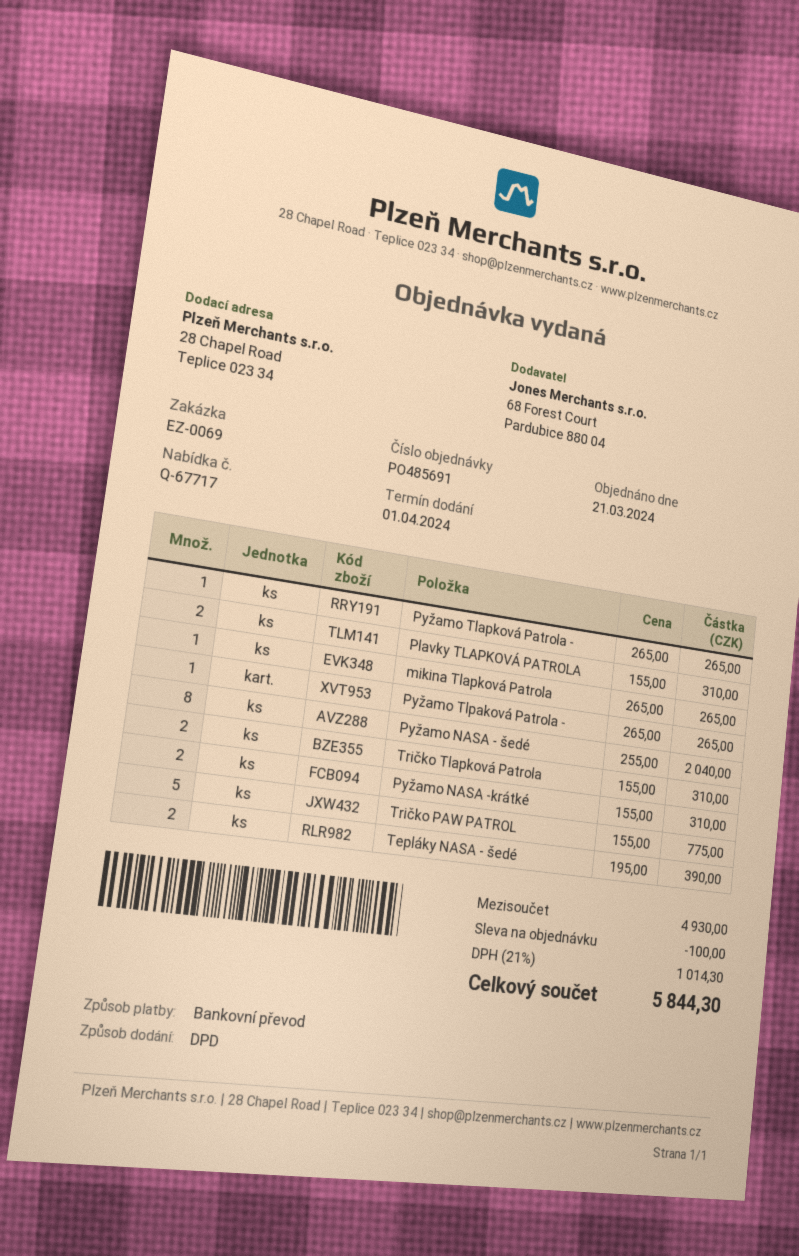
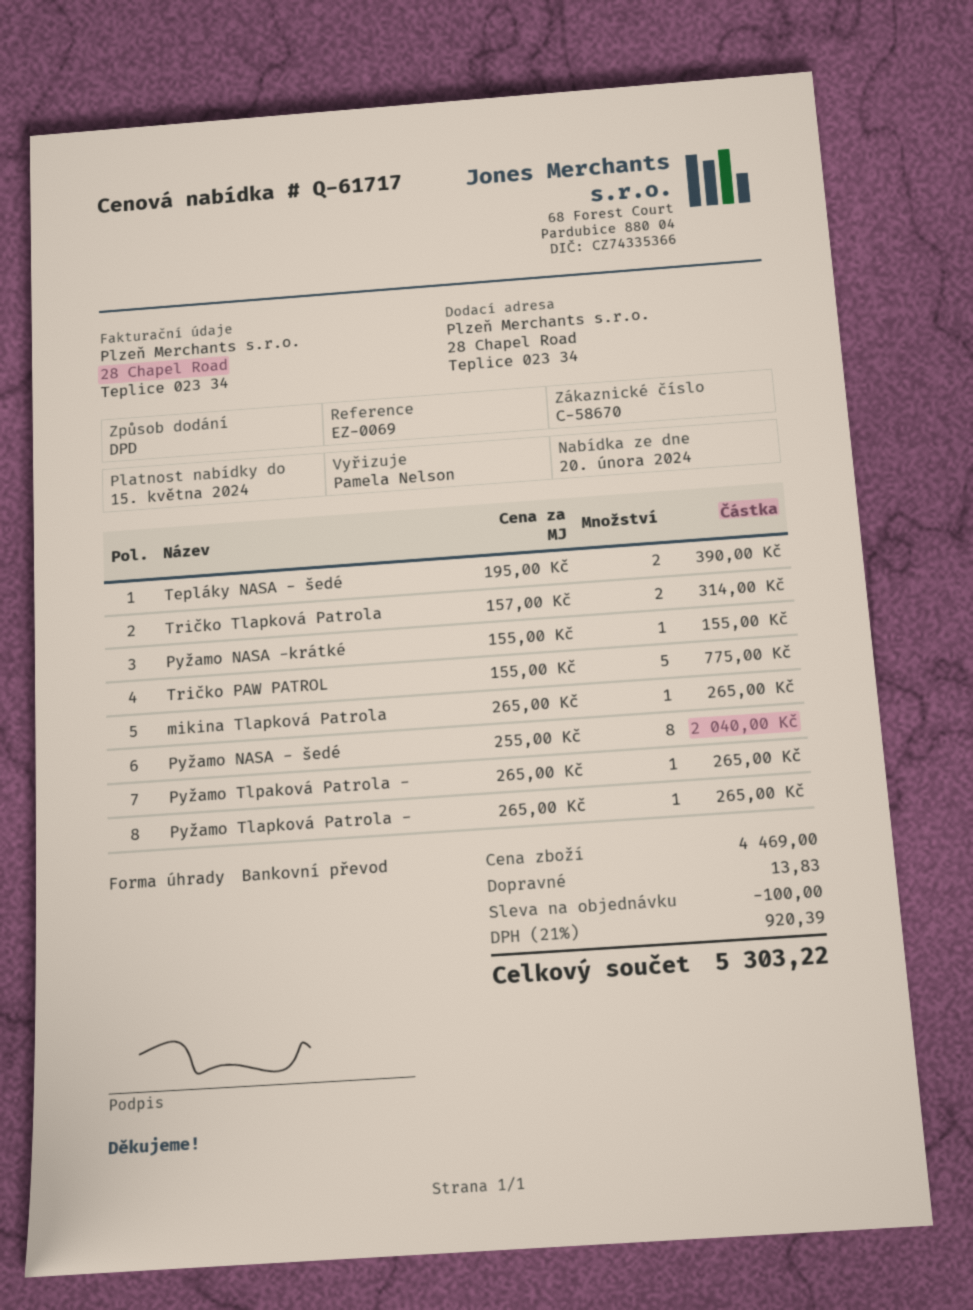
quote number: Q-67717 -> Q-61717
Plavky TLAPKOVÁ PATROLA: 2 x 155.00 = 310.00 -> none
Tričko Tlapková Patrola: 2 x 155.00 = 310.00 -> 2 x 157.00 = 314.00
Pyžamo NASA -krátké: 2 x 155.00 = 310.00 -> 1 x 155.00 = 155.00
subtotal: 4930.00 -> 4469.00
shipping: none -> 13.83
tax: 21% = 1014.30 -> 21% = 920.39
total: 5844.30 -> 5303.22

